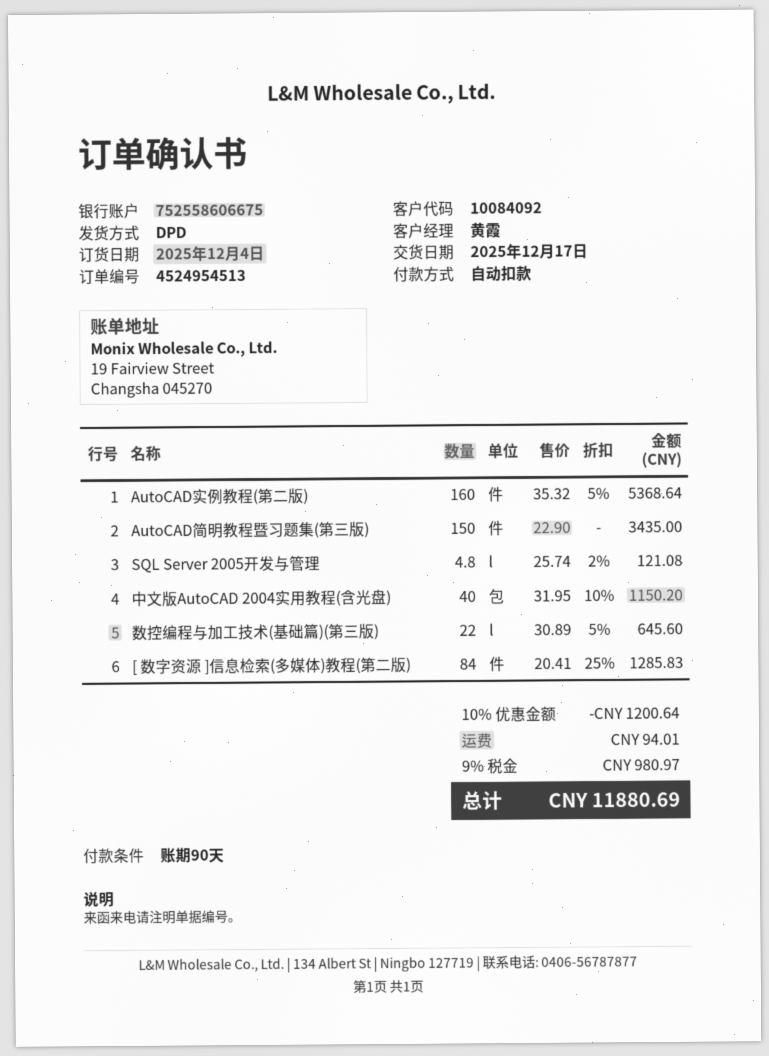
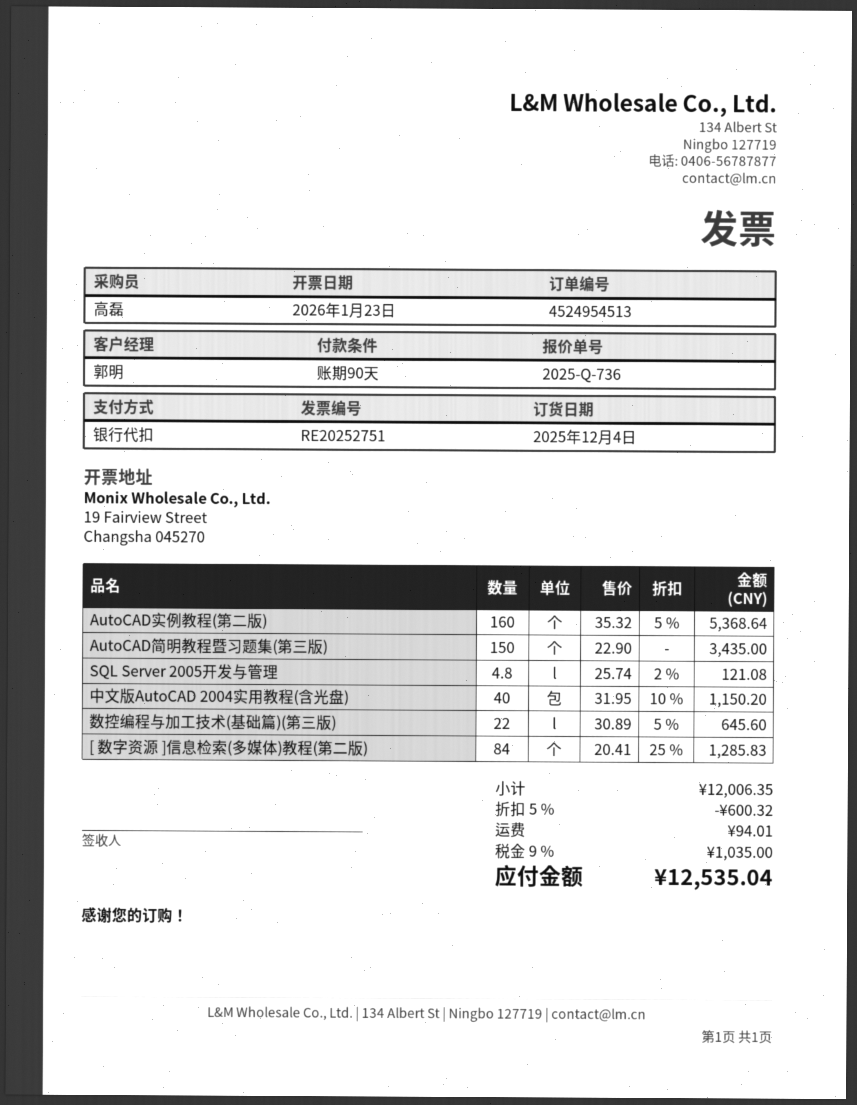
sales rep: 黄霞 -> 郭明
discount: 10% = 1200.64 -> 5% = 600.32
tax: 9% = 980.97 -> 9% = 1035.00
total: 11880.69 -> 12535.04

